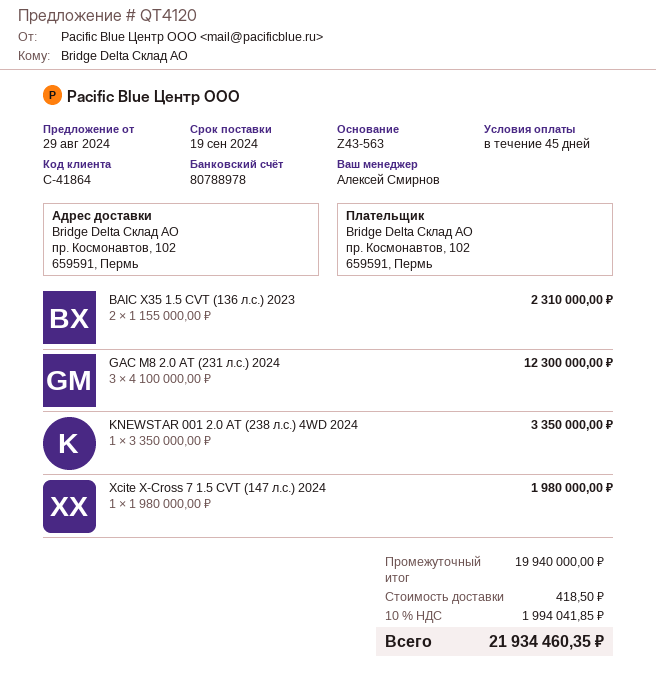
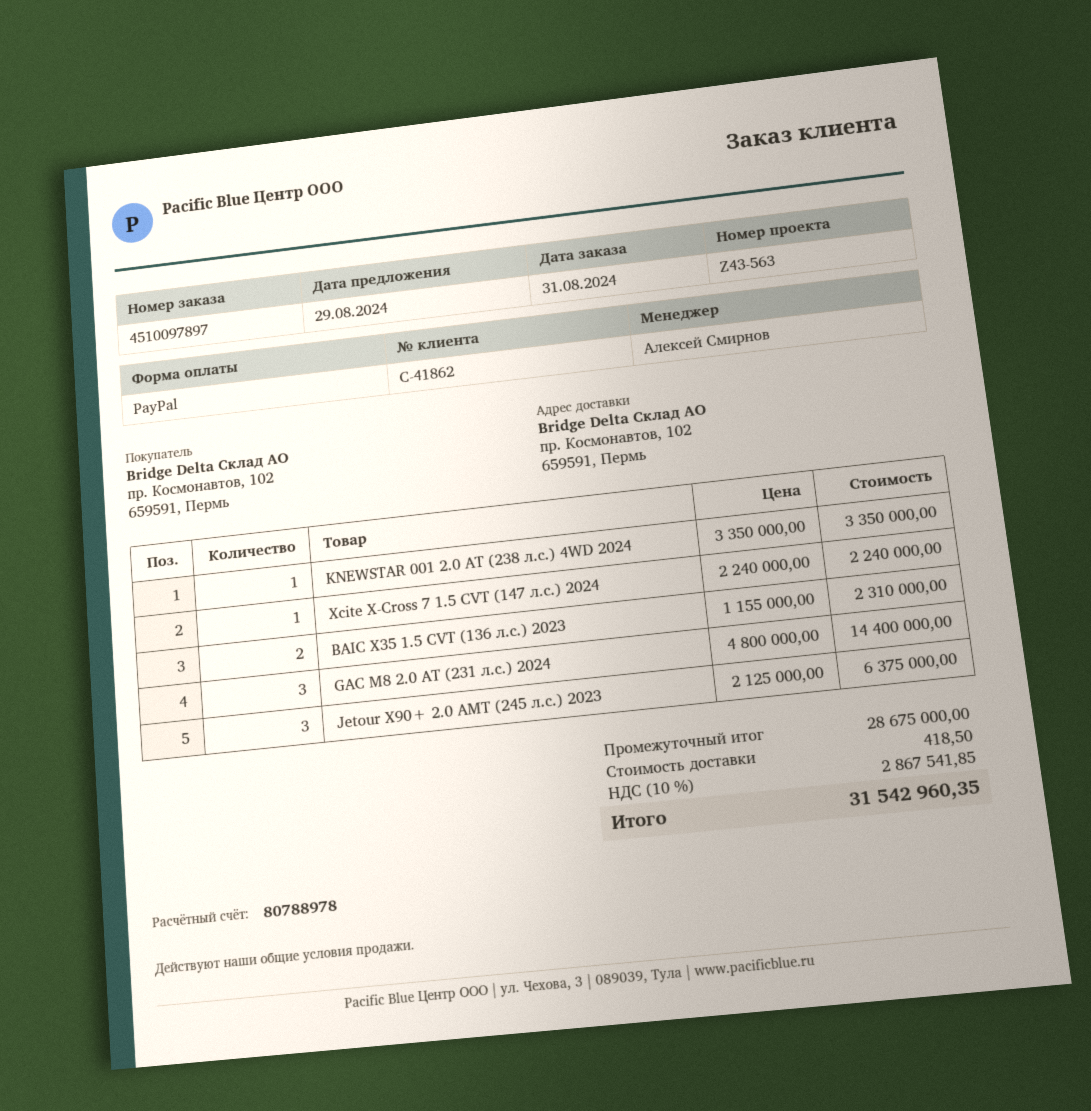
customer number: C-41864 -> C-41862
GAC M8 2.0 AT (231 л.с.) 2024: 3 x 4100000.00 = 12300000.00 -> 3 x 4800000.00 = 14400000.00
Xcite X-Cross 7 1.5 CVT (147 л.с.) 2024: 1 x 1980000.00 = 1980000.00 -> 1 x 2240000.00 = 2240000.00
Jetour X90+ 2.0 AMT (245 л.с.) 2023: none -> 3 x 2125000.00 = 6375000.00
subtotal: 19940000.00 -> 28675000.00
tax: 10% = 1994041.85 -> 10% = 2867541.85
total: 21934460.35 -> 31542960.35

